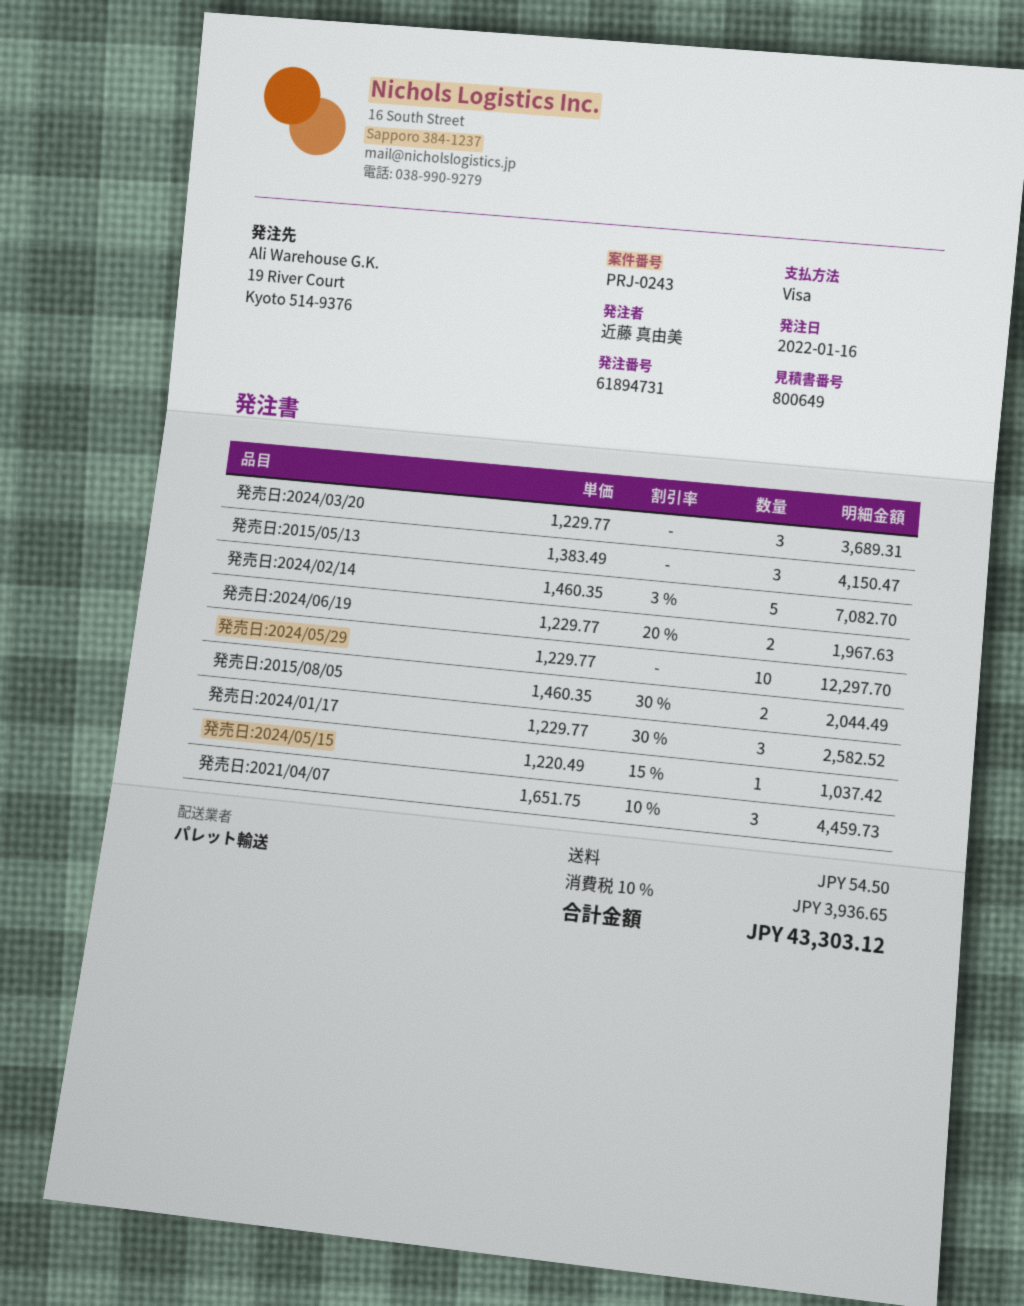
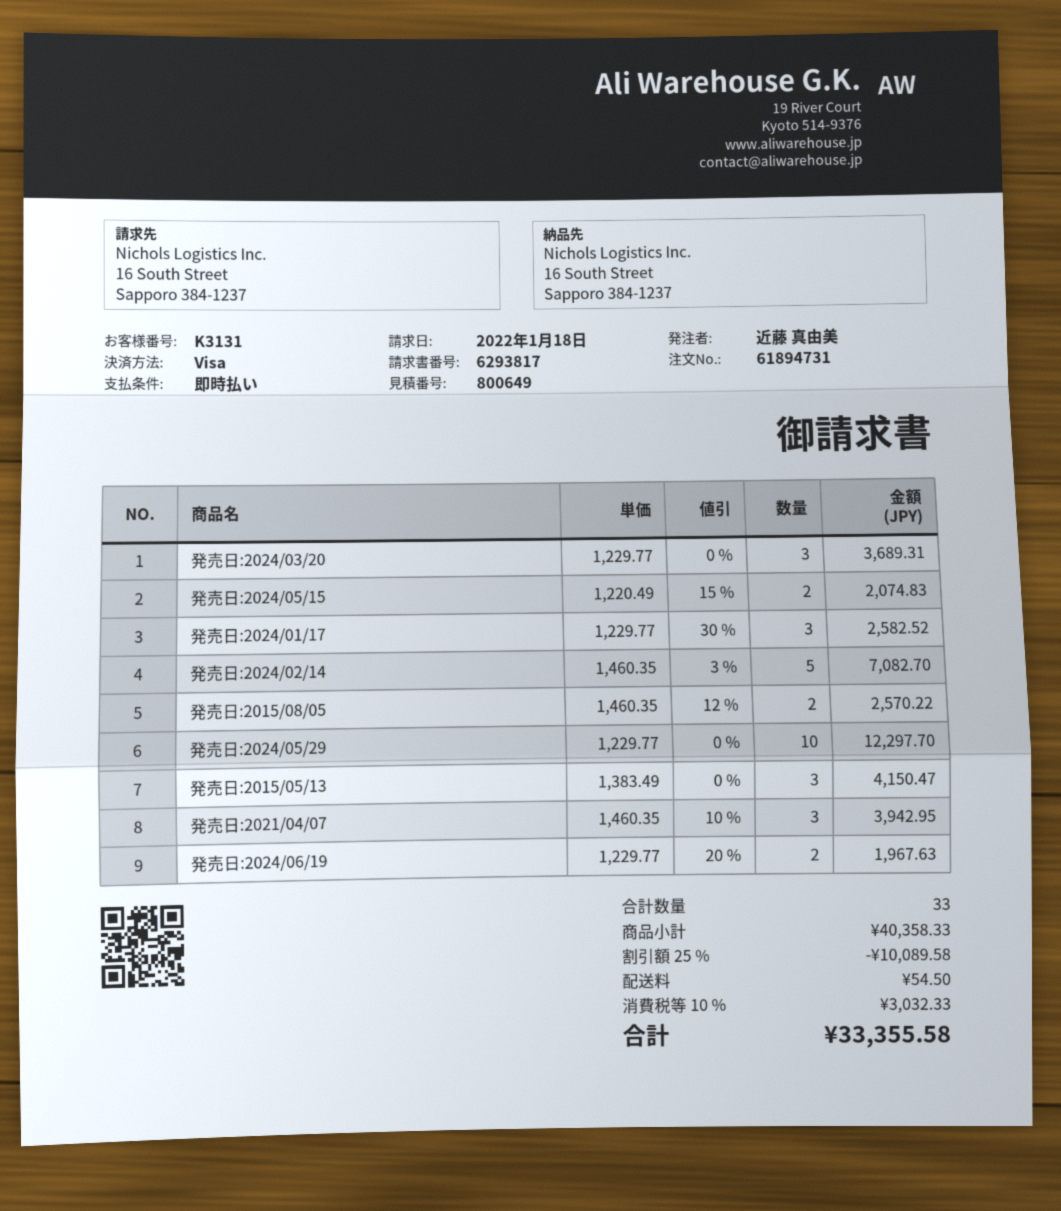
発売日:2015/08/05: 2 x 1460.35 - 30% = 2044.49 -> 2 x 1460.35 - 12% = 2570.22
発売日:2024/05/15: 1 x 1220.49 - 15% = 1037.42 -> 2 x 1220.49 - 15% = 2074.83
発売日:2021/04/07: 3 x 1651.75 - 10% = 4459.73 -> 3 x 1460.35 - 10% = 3942.95
discount: none -> 25% = 10089.58
tax: 10% = 3936.65 -> 10% = 3032.33
total: 43303.12 -> 33355.58

